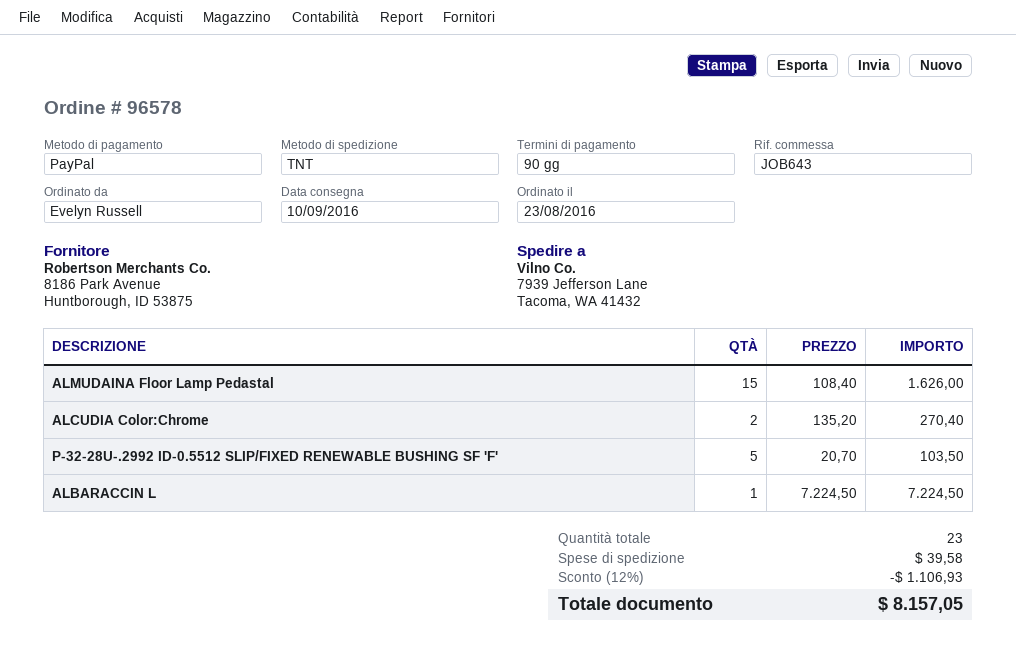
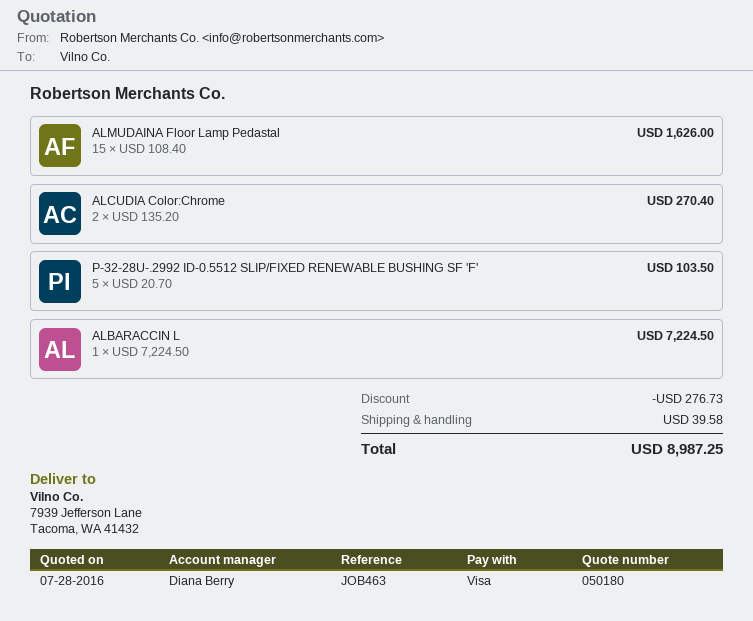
reference: JOB643 -> JOB463
payment method: PayPal -> Visa
discount: 1106.93 -> 276.73
total: 8157.05 -> 8987.25

